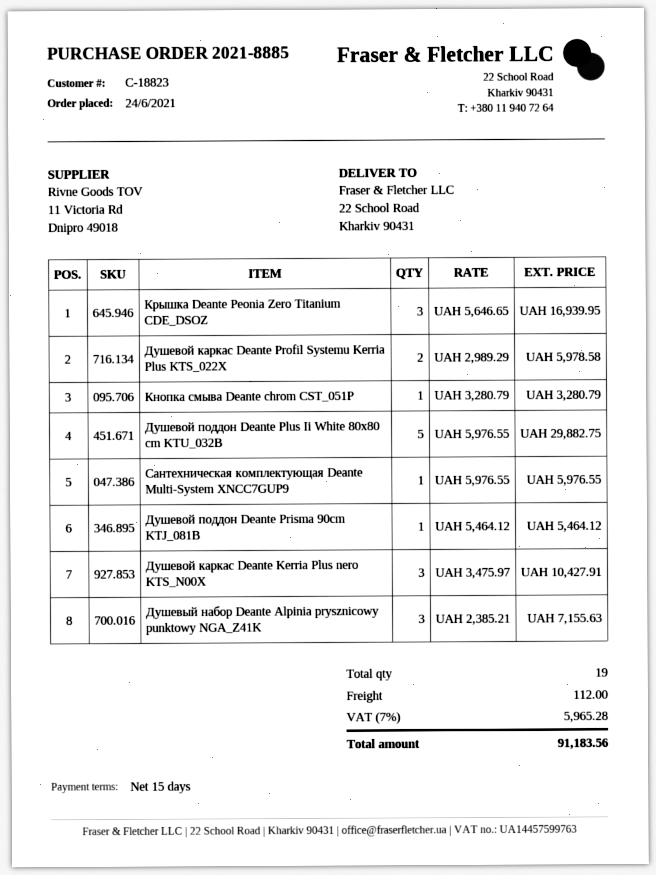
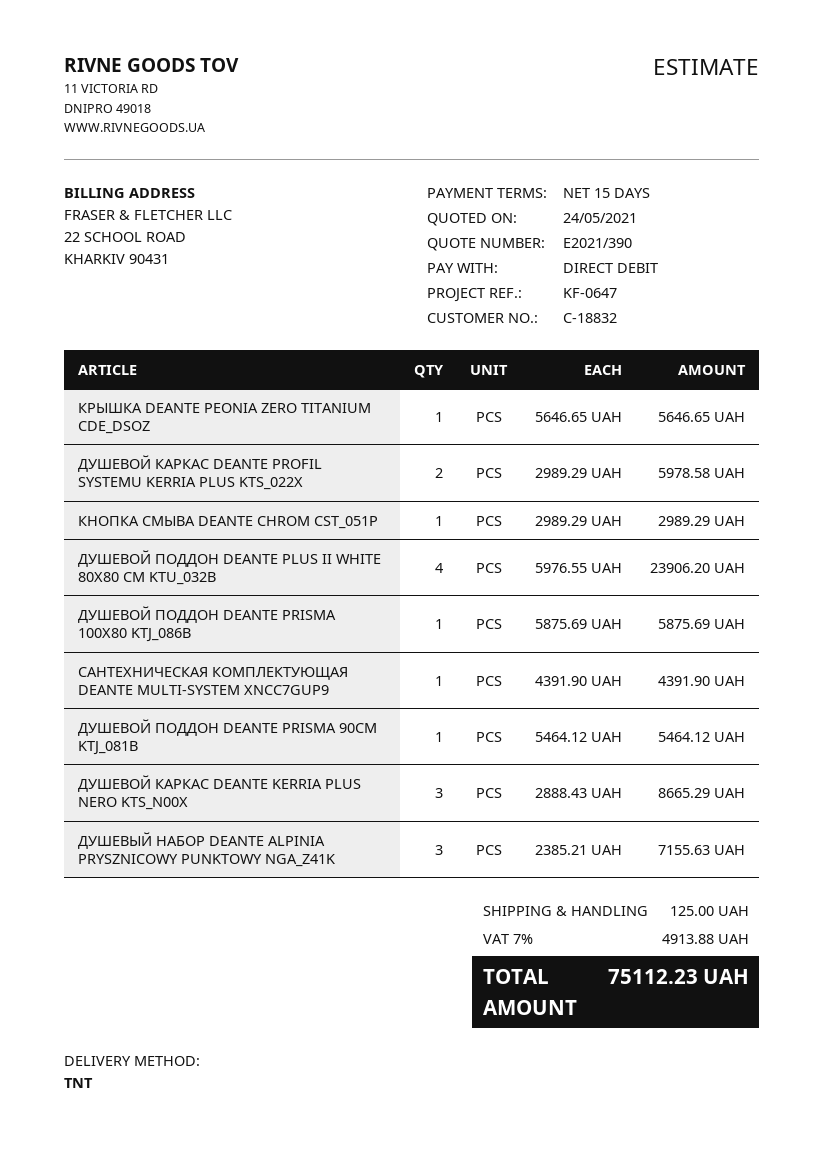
customer number: C-18823 -> C-18832
Крышка Deante Peonia Zero Titanium CDE_DSOZ: 3 x 5646.65 = 16939.95 -> 1 x 5646.65 = 5646.65
Кнопка смыва Deante chrom CST_051P: 1 x 3280.79 = 3280.79 -> 1 x 2989.29 = 2989.29
Душевой поддон Deante Plus Ii White 80x80 cm KTU_032B: 5 x 5976.55 = 29882.75 -> 4 x 5976.55 = 23906.20
Сантехническая комплектующая Deante Multi-System XNCC7GUP9: 1 x 5976.55 = 5976.55 -> 1 x 4391.90 = 4391.90
Душевой каркас Deante Kerria Plus nero KTS_N00X: 3 x 3475.97 = 10427.91 -> 3 x 2888.43 = 8665.29
ДУШЕВОЙ ПОДДОН DEANTE PRISMA 100X80 KTJ_086B: none -> 1 x 5875.69 = 5875.69
shipping: 112.00 -> 125.00
tax: 7% = 5965.28 -> 7% = 4913.88
total: 91183.56 -> 75112.23

